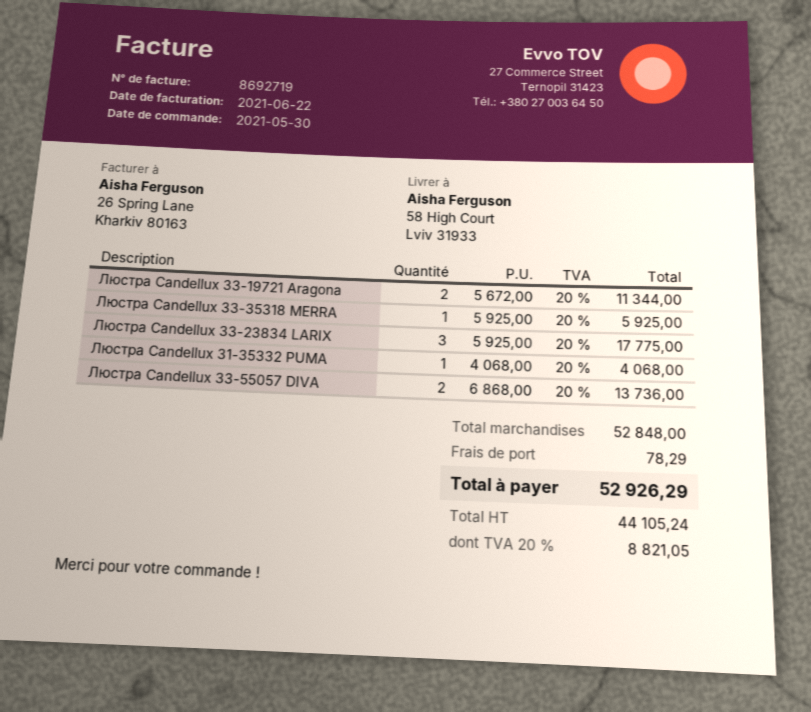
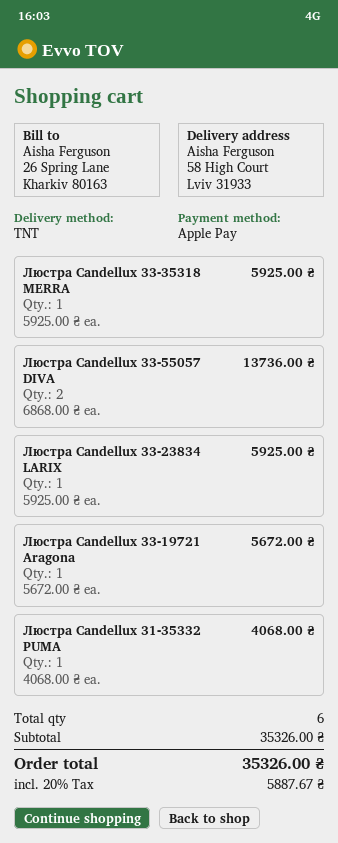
Люстра Candellux 33-19721 Aragona: 2 x 5672.00 = 11344.00 -> 1 x 5672.00 = 5672.00
Люстра Candellux 33-23834 LARIX: 3 x 5925.00 = 17775.00 -> 1 x 5925.00 = 5925.00
subtotal: 52848.00 -> 35326.00
shipping: 78.29 -> none
tax: 20% = 8821.05 -> 20% = 5887.67
total: 52926.29 -> 35326.00

